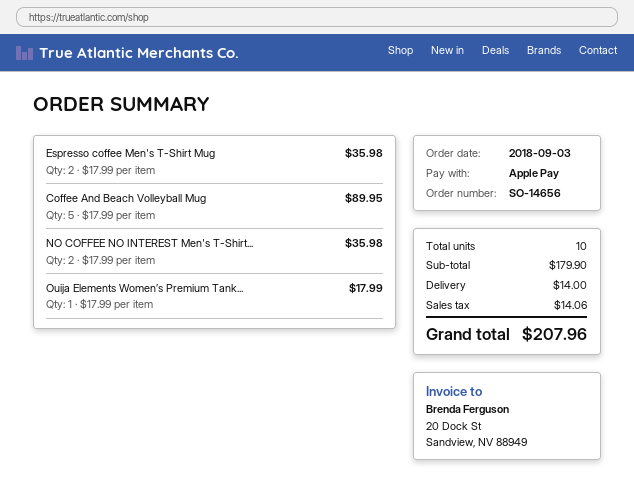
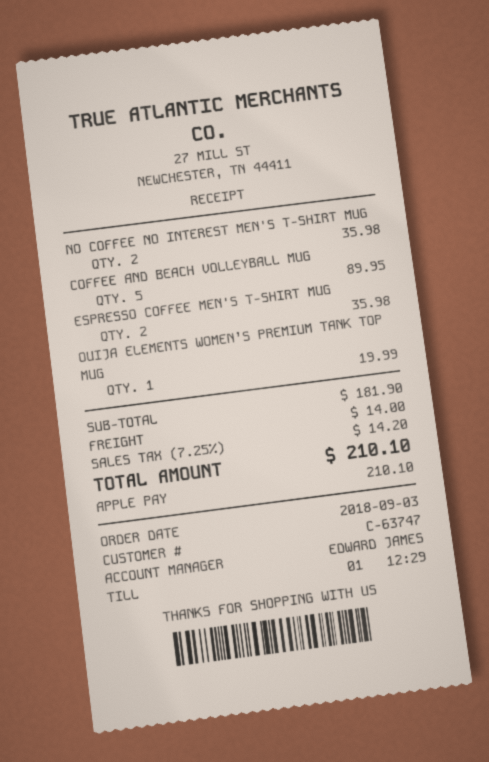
Ouija Elements Women’s Premium Tank...: 1 for 17.99 -> 1 for 19.99
subtotal: 179.90 -> 181.90
tax: 14.06 -> 14.20
total: 207.96 -> 210.10

